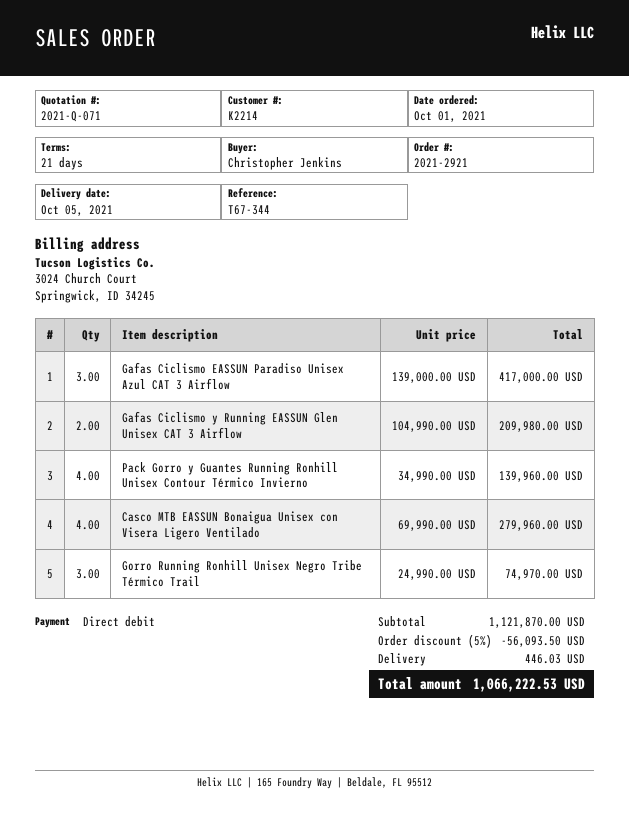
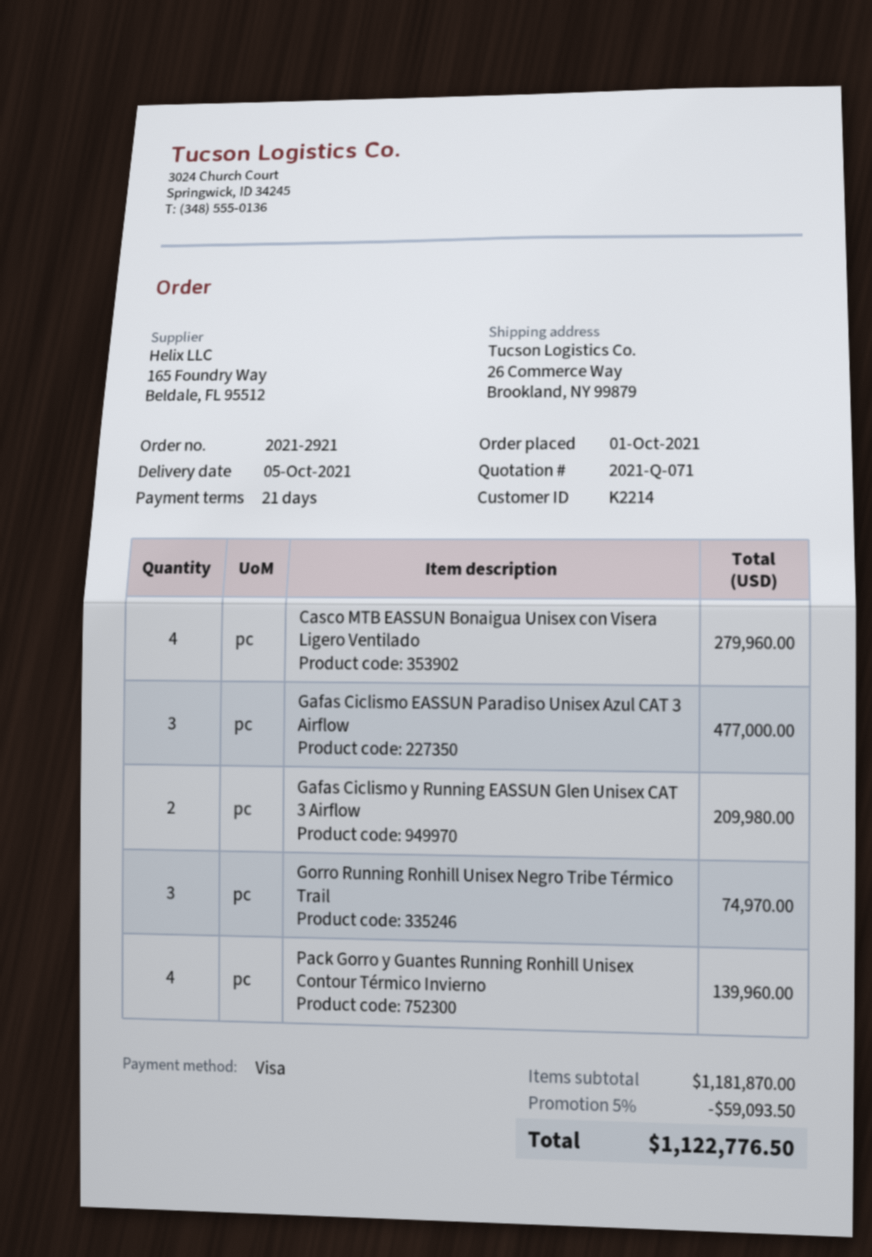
payment method: direct debit -> Visa
Gafas Ciclismo EASSUN Paradiso Unisex Azul CAT 3 Airflow: 3 for 417000.00 -> 3 for 477000.00
subtotal: 1121870.00 -> 1181870.00
discount: 5% = 56093.50 -> 5% = 59093.50
shipping: 446.03 -> none
total: 1066222.53 -> 1122776.50

